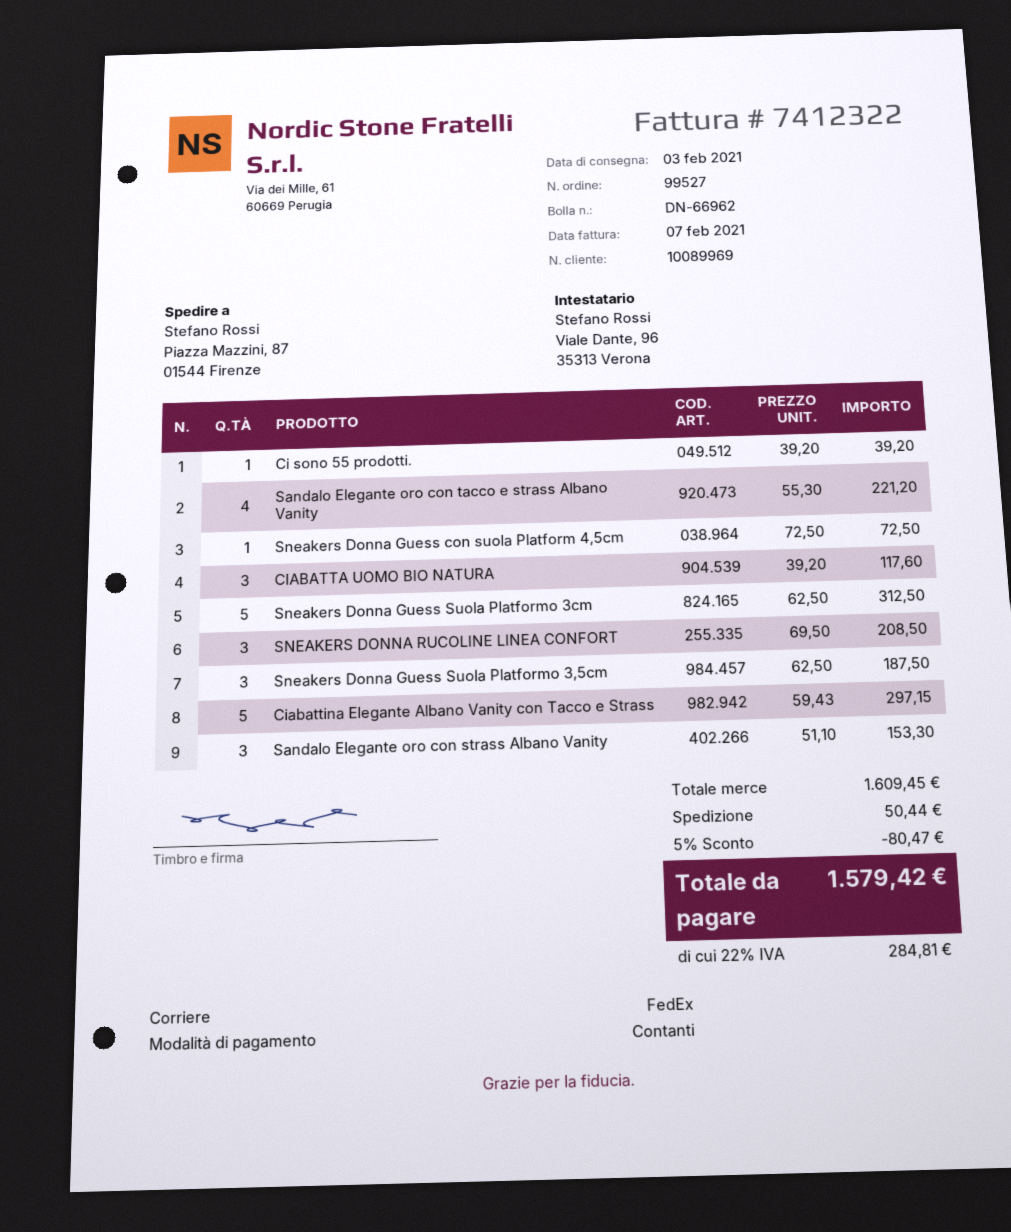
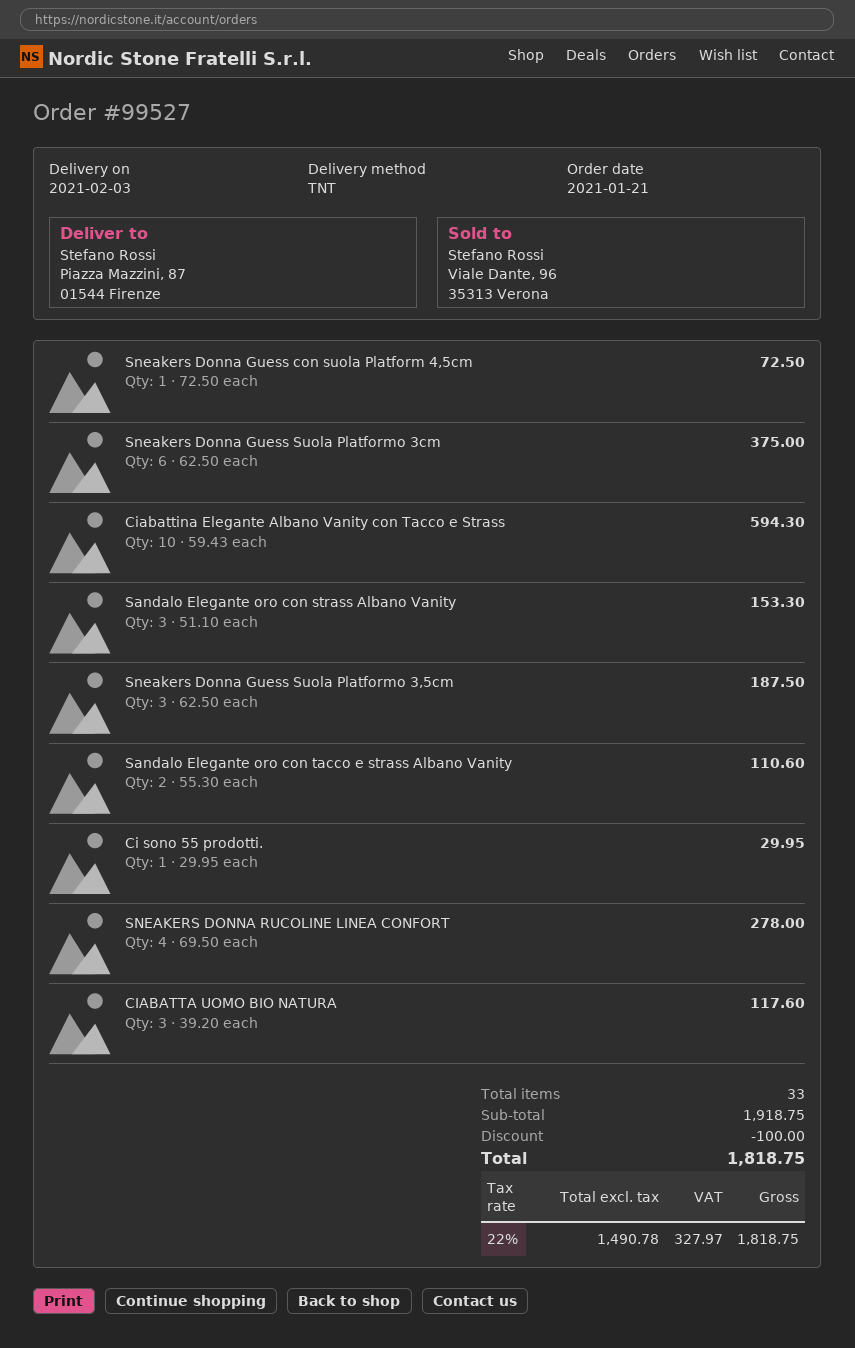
shipping method: FedEx -> TNT
Ci sono 55 prodotti.: 1 x 39.20 = 39.20 -> 1 x 29.95 = 29.95
Sandalo Elegante oro con tacco e strass Albano Vanity: 4 x 55.30 = 221.20 -> 2 x 55.30 = 110.60
Sneakers Donna Guess Suola Platformo 3cm: 5 x 62.50 = 312.50 -> 6 x 62.50 = 375.00
SNEAKERS DONNA RUCOLINE LINEA CONFORT: 3 x 69.50 = 208.50 -> 4 x 69.50 = 278.00
Ciabattina Elegante Albano Vanity con Tacco e Strass: 5 x 59.43 = 297.15 -> 10 x 59.43 = 594.30
subtotal: 1609.45 -> 1918.75
discount: 80.47 -> 100.00
shipping: 50.44 -> none
tax: 22% = 284.81 -> 22% = 327.97
total: 1579.42 -> 1818.75

